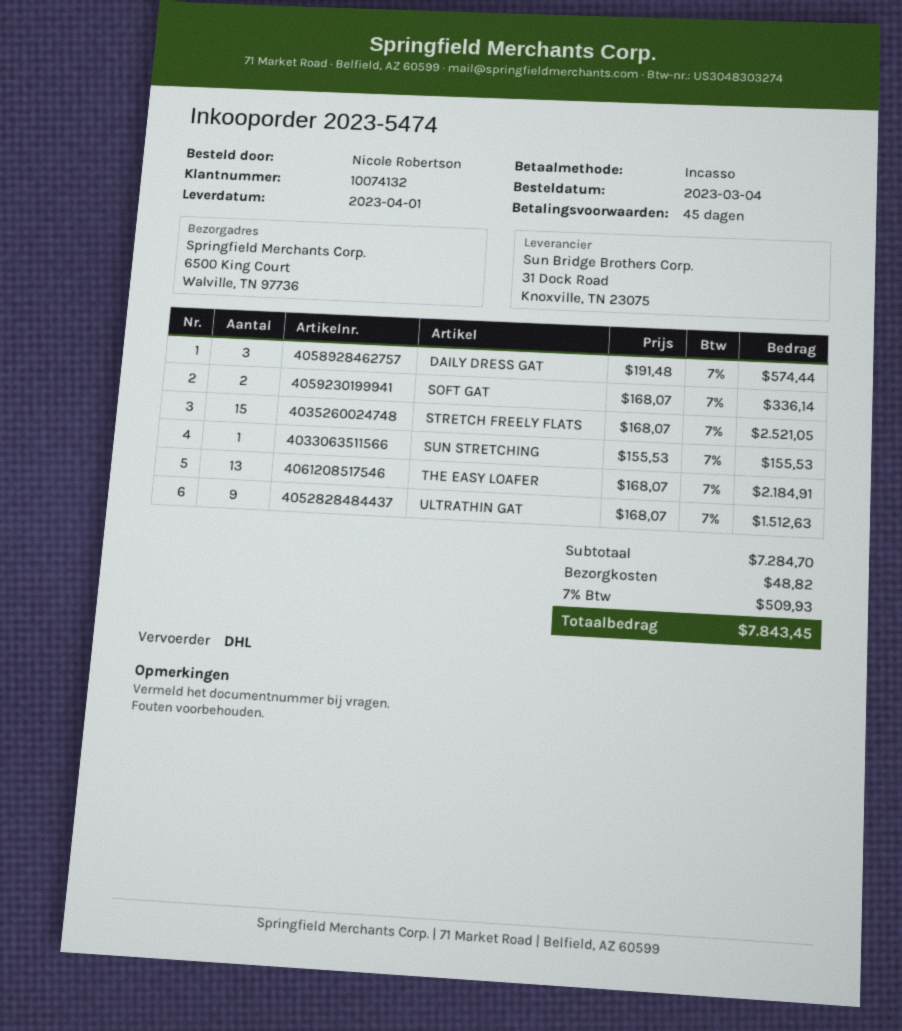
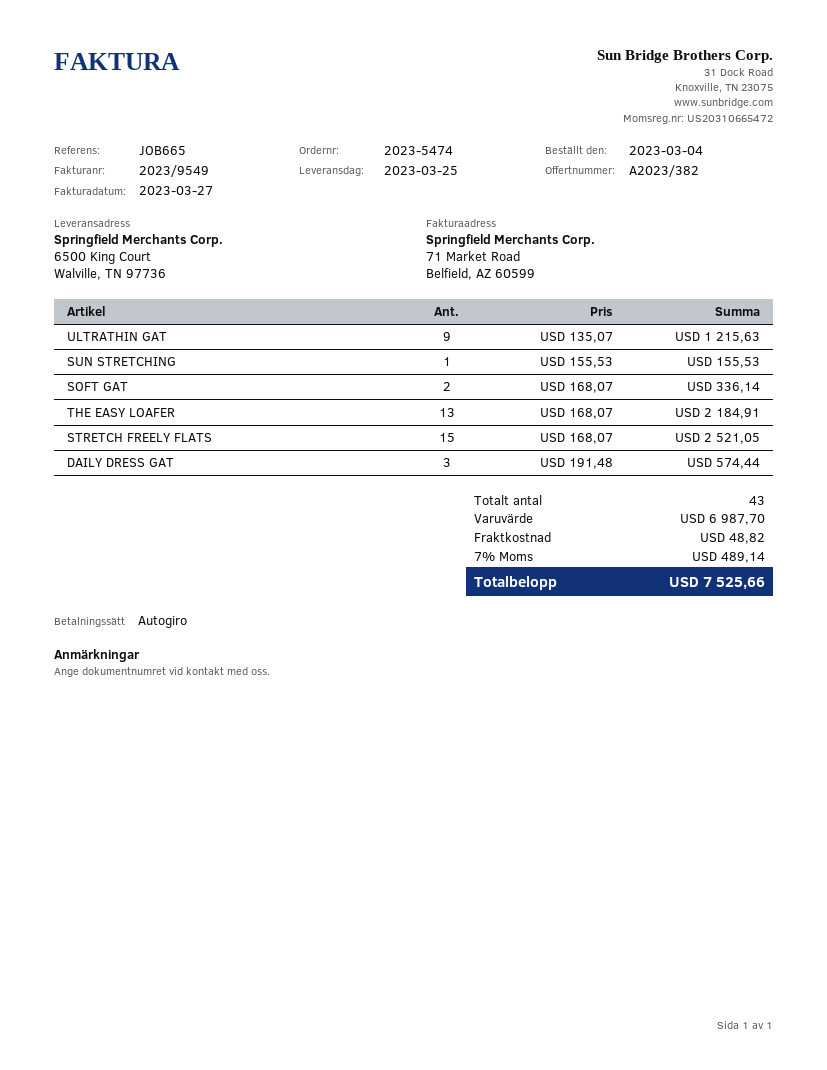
delivery date: 2023-04-01 -> 2023-03-25
ULTRATHIN GAT: 9 x 168.07 = 1512.63 -> 9 x 135.07 = 1215.63
subtotal: 7284.70 -> 6987.70
tax: 7% = 509.93 -> 7% = 489.14
total: 7843.45 -> 7525.66

